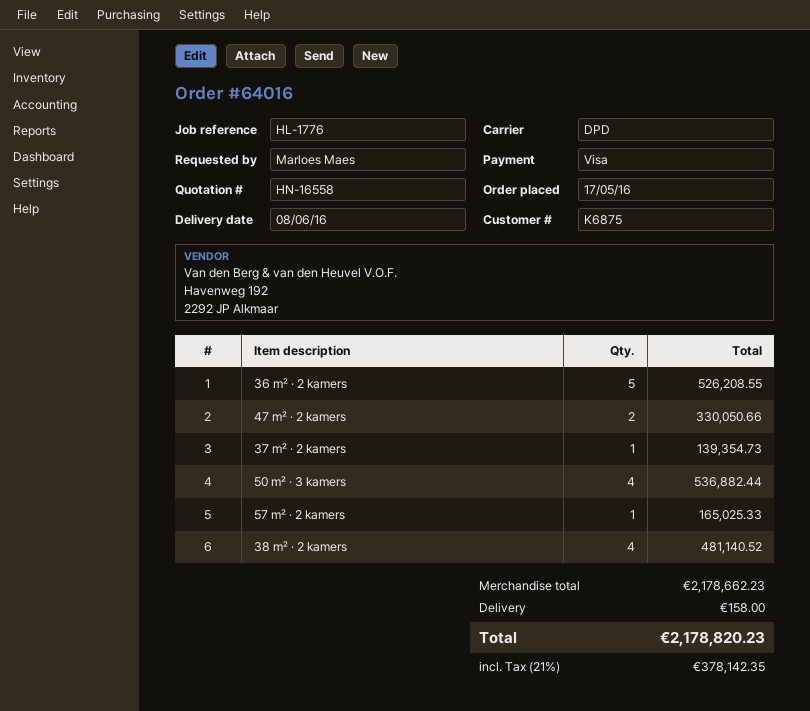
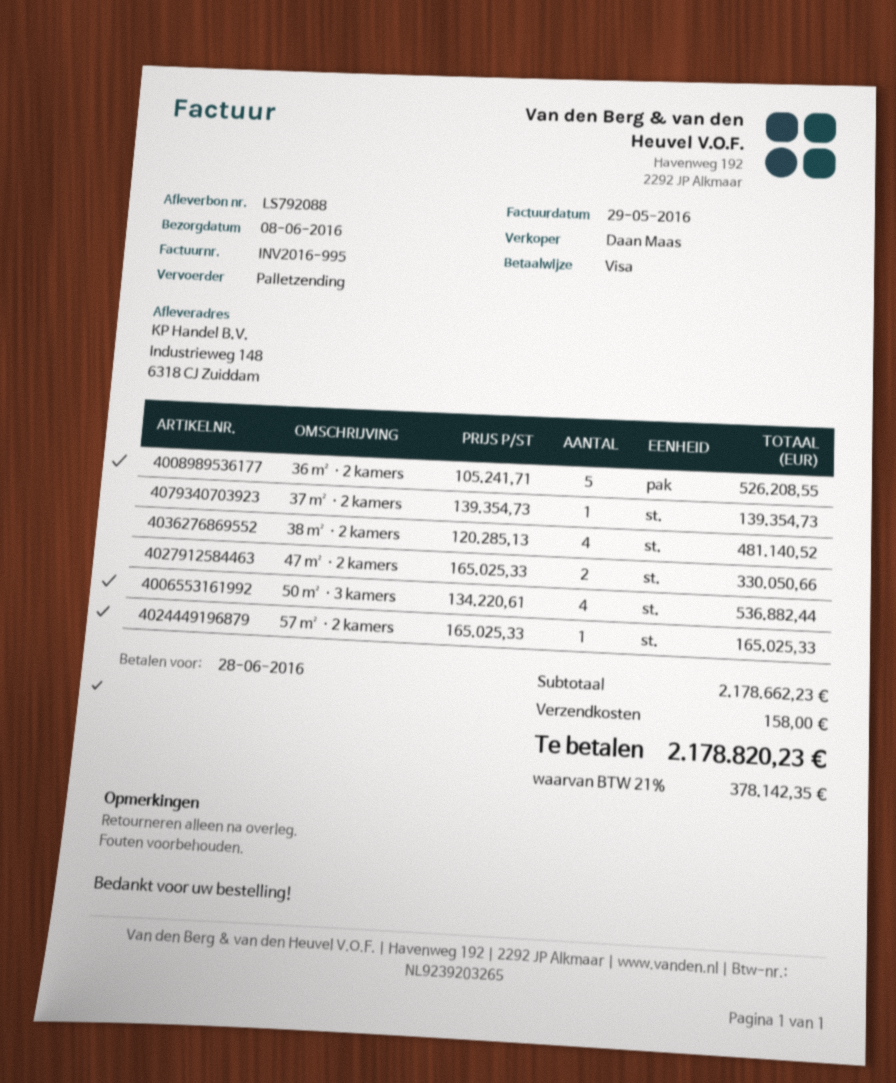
shipping method: DPD -> pallet freight

